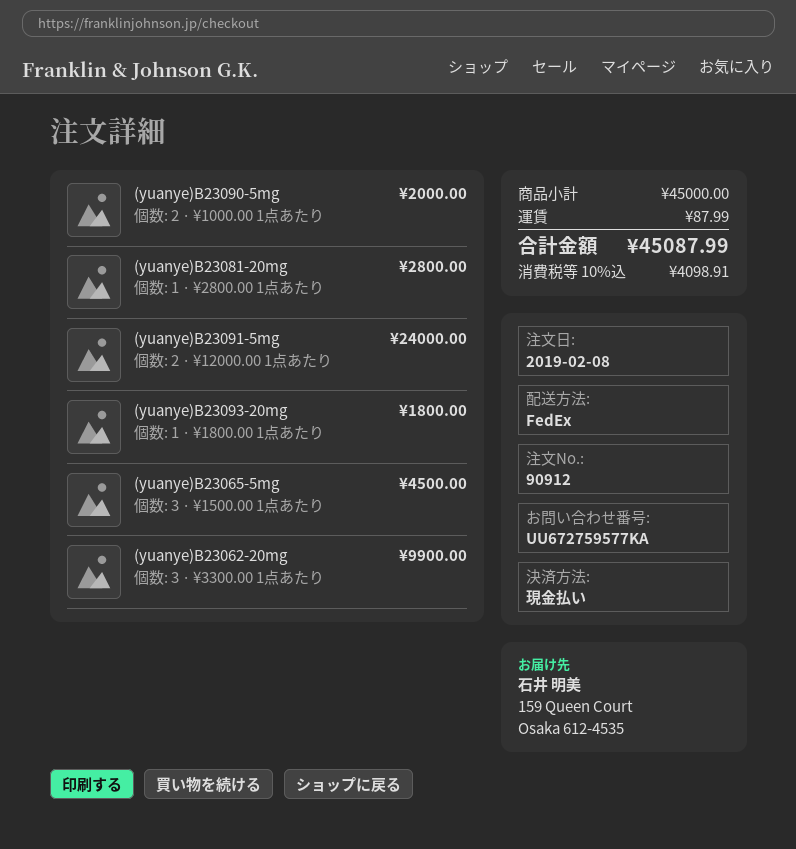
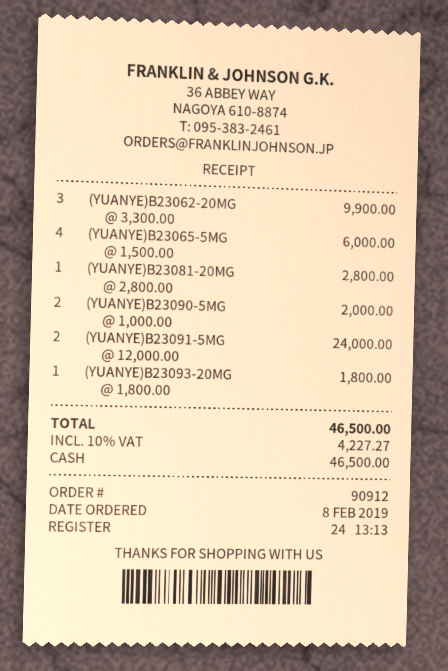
(yuanye)B23065-5mg: 3 x 1500.00 = 4500.00 -> 4 x 1500.00 = 6000.00
shipping: 87.99 -> none
tax: 10% = 4098.91 -> 10% = 4227.27
total: 45087.99 -> 46500.00

